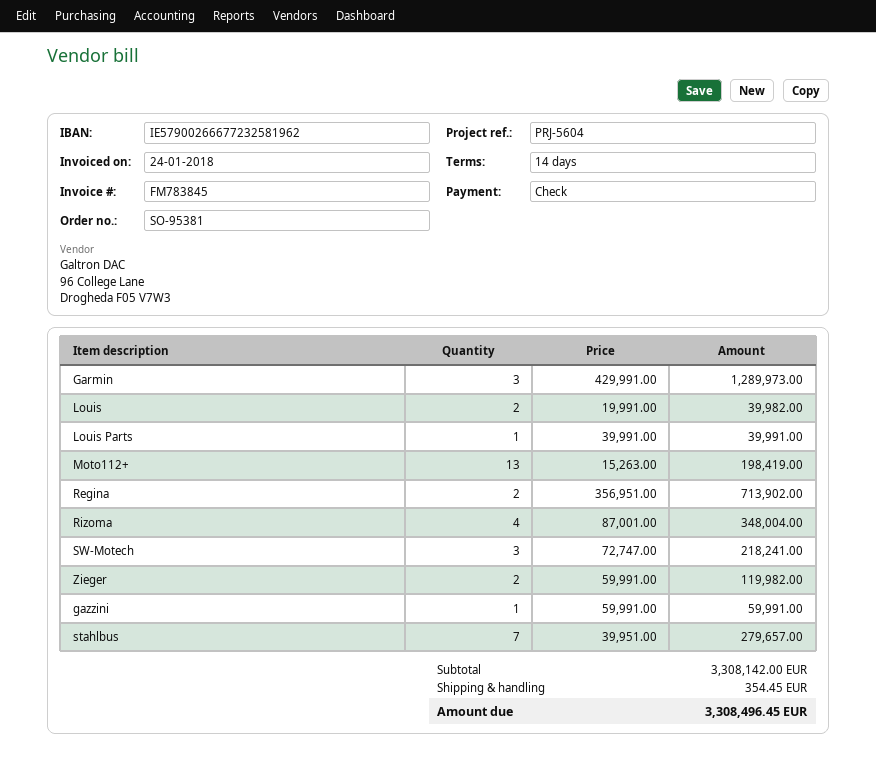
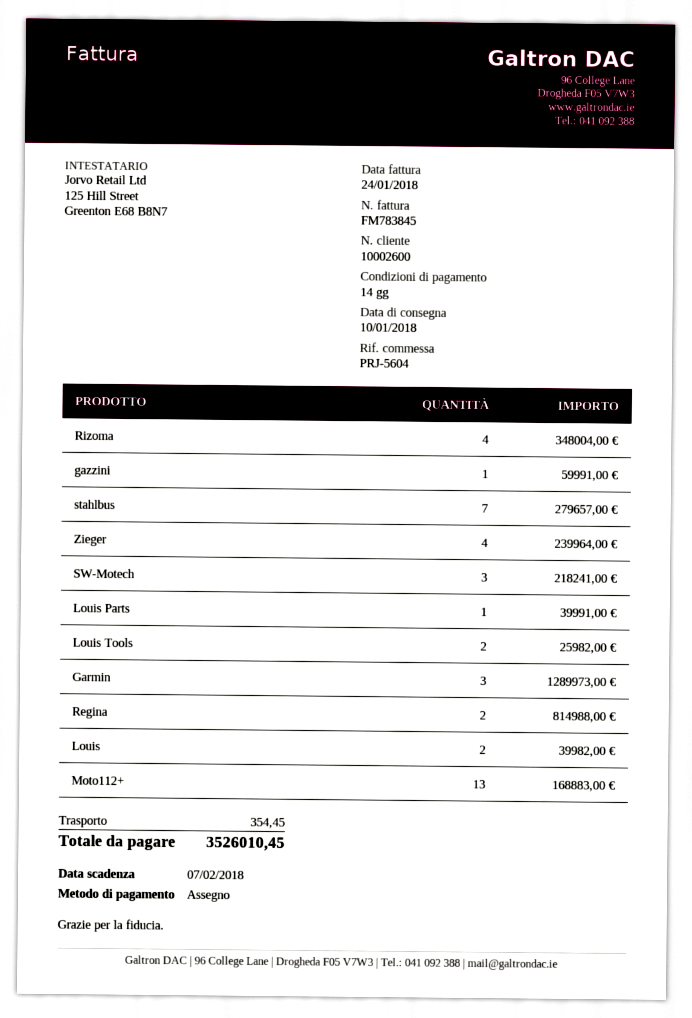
Moto112+: 13 for 198419.00 -> 13 for 168883.00
Regina: 2 for 713902.00 -> 2 for 814988.00
Zieger: 2 for 119982.00 -> 4 for 239964.00
Louis Tools: none -> 2 for 25982.00
total: 3308496.45 -> 3526010.45

